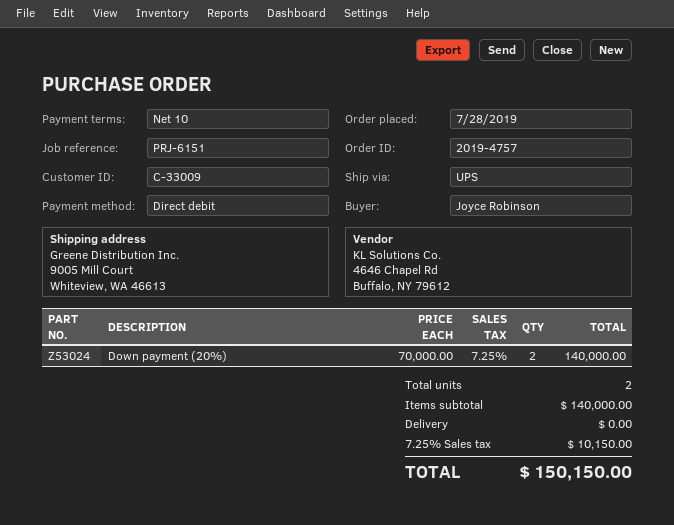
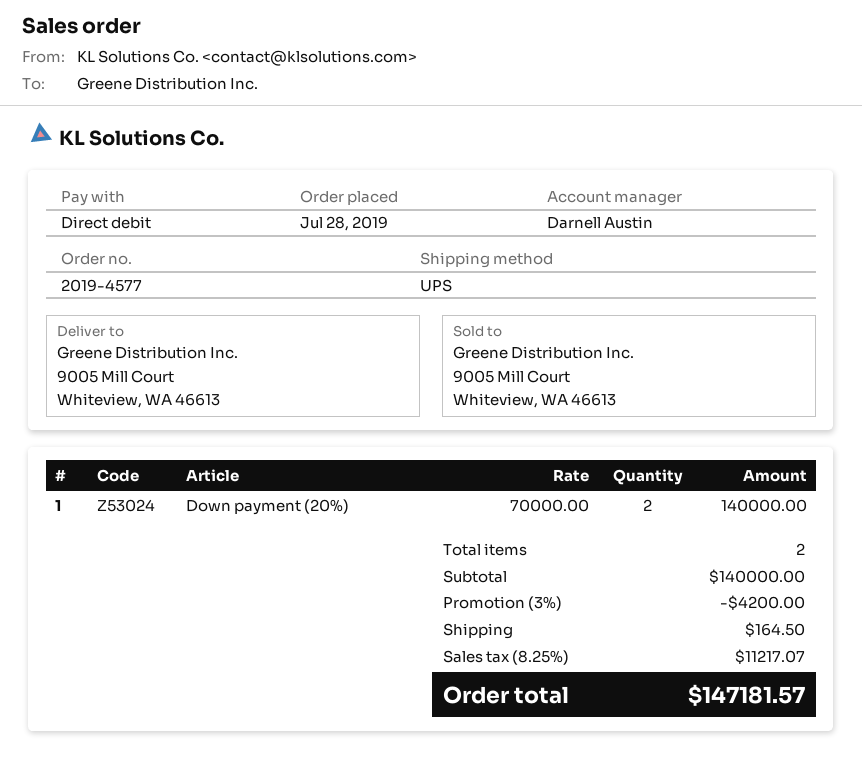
order number: 2019-4757 -> 2019-4577
discount: none -> 3% = 4200.00
shipping: 0.00 -> 164.50
tax: 7.25% = 10150.00 -> 8.25% = 11217.07
total: 150150.00 -> 147181.57

